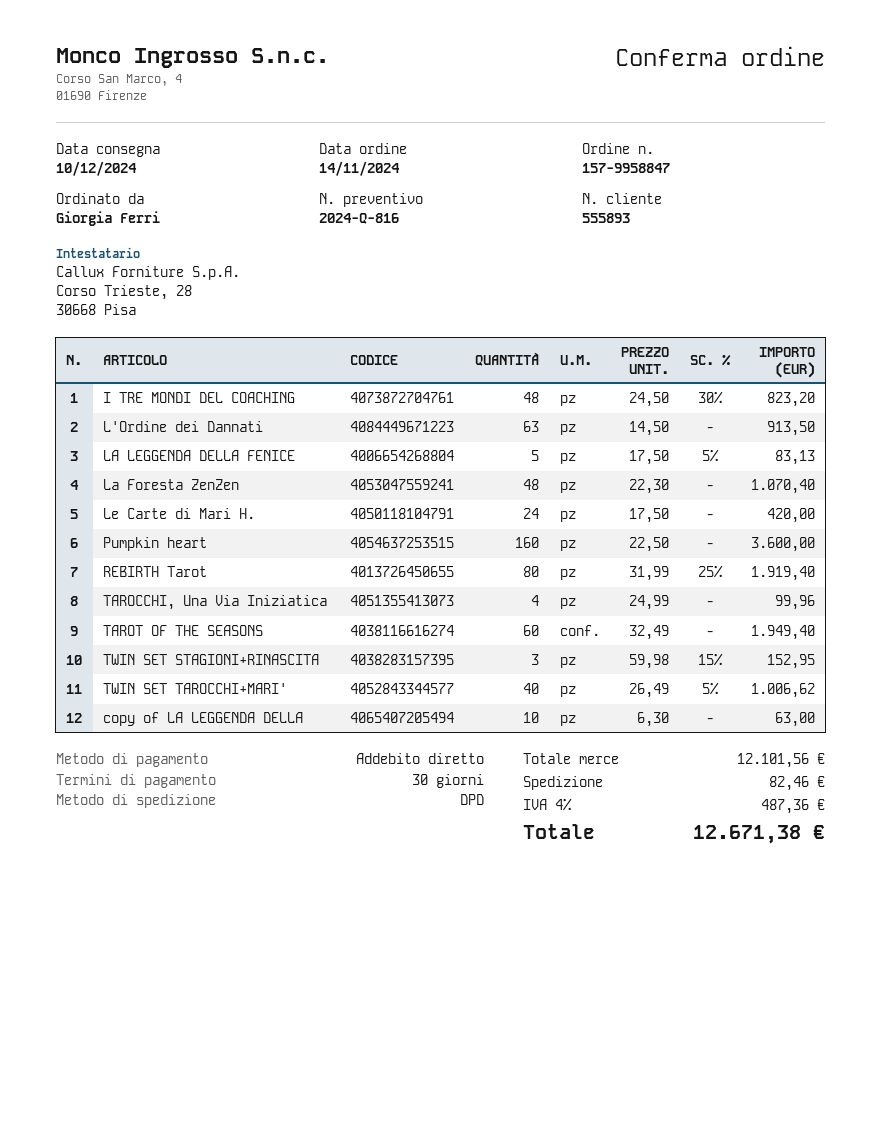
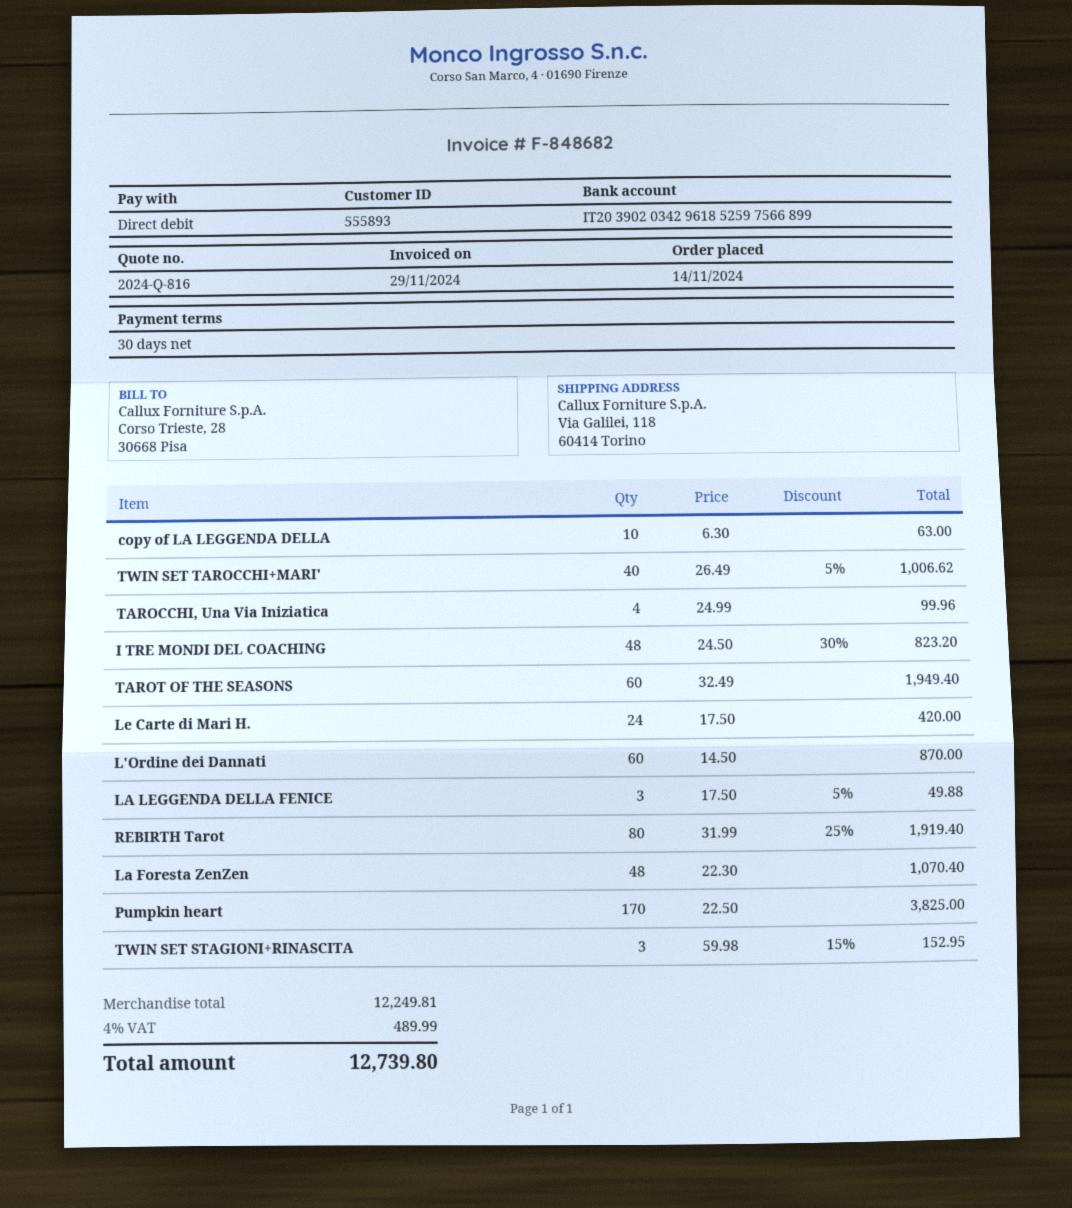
L'Ordine dei Dannati: 63 x 14.50 = 913.50 -> 60 x 14.50 = 870.00
LA LEGGENDA DELLA FENICE: 5 x 17.50 - 5% = 83.13 -> 3 x 17.50 - 5% = 49.88
Pumpkin heart: 160 x 22.50 = 3600.00 -> 170 x 22.50 = 3825.00
subtotal: 12101.56 -> 12249.81
shipping: 82.46 -> none
tax: 4% = 487.36 -> 4% = 489.99
total: 12671.38 -> 12739.80

